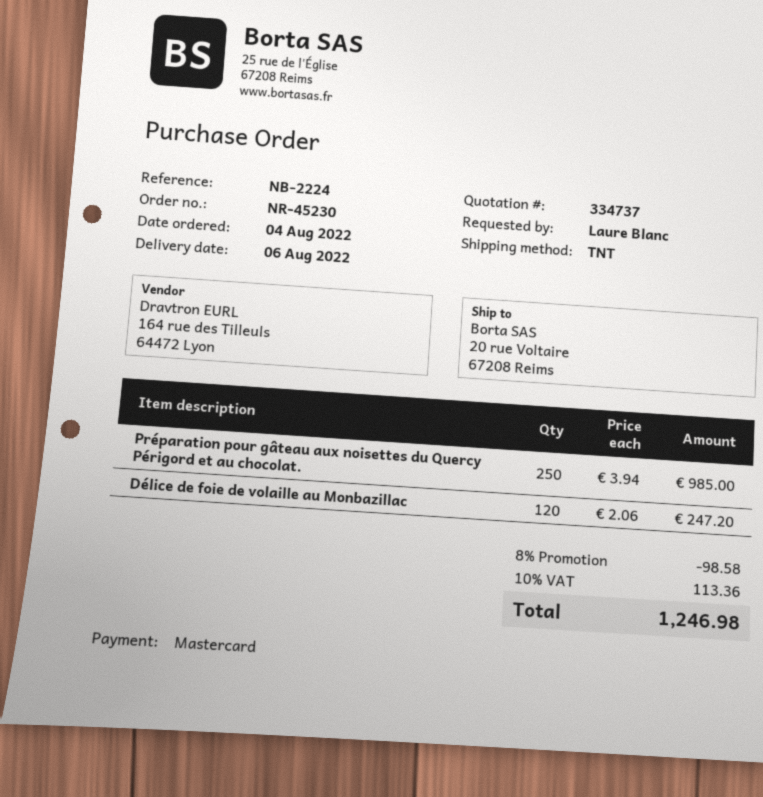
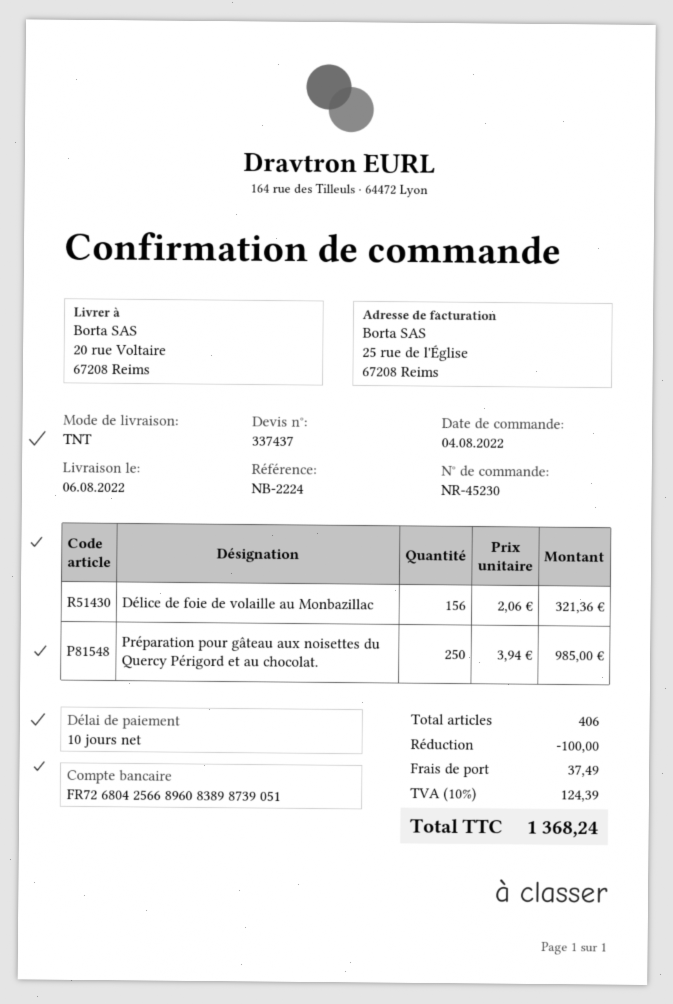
quote number: 334737 -> 337437
Délice de foie de volaille au Monbazillac: 120 x 2.06 = 247.20 -> 156 x 2.06 = 321.36
discount: 98.58 -> 100.00
shipping: none -> 37.49
tax: 10% = 113.36 -> 10% = 124.39
total: 1246.98 -> 1368.24

